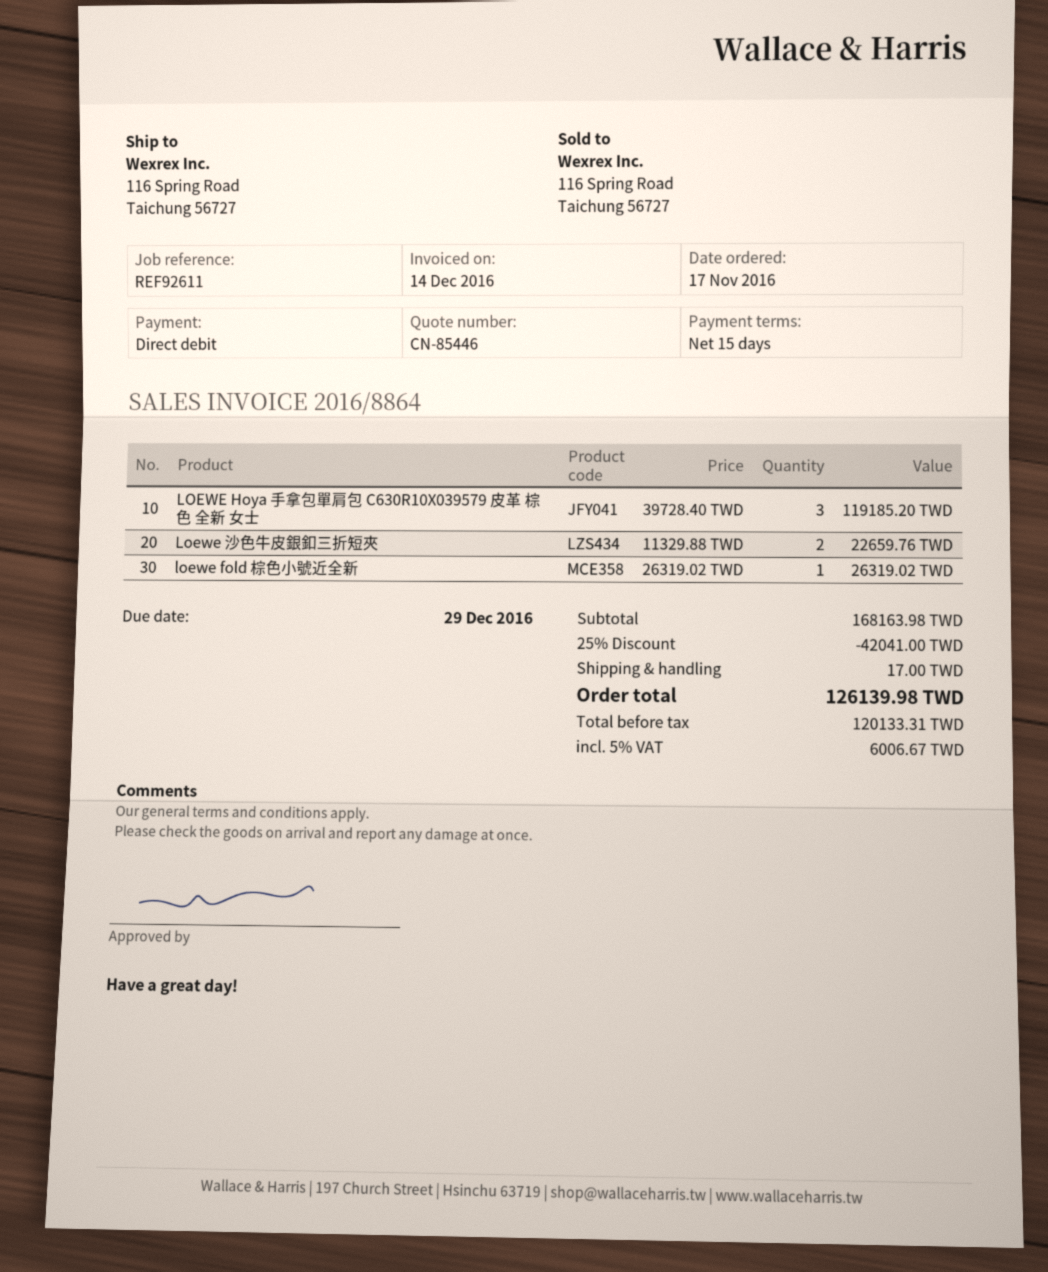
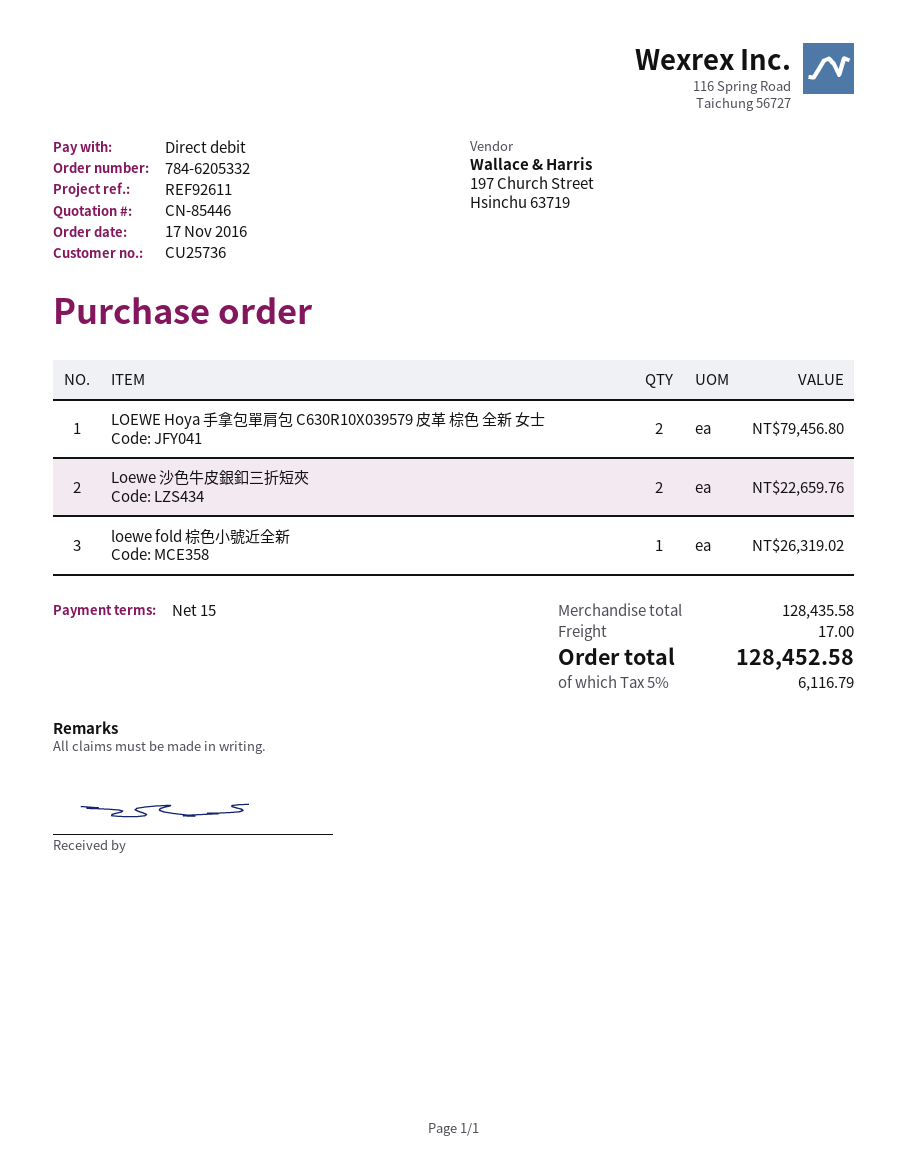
LOEWE Hoya 手拿包單肩包 C630R10X039579 皮革 棕色 全新 女士: 3 for 119185.20 -> 2 for 79456.80
subtotal: 168163.98 -> 128435.58
discount: 25% = 42041.00 -> none
tax: 5% = 6006.67 -> 5% = 6116.79
total: 126139.98 -> 128452.58

